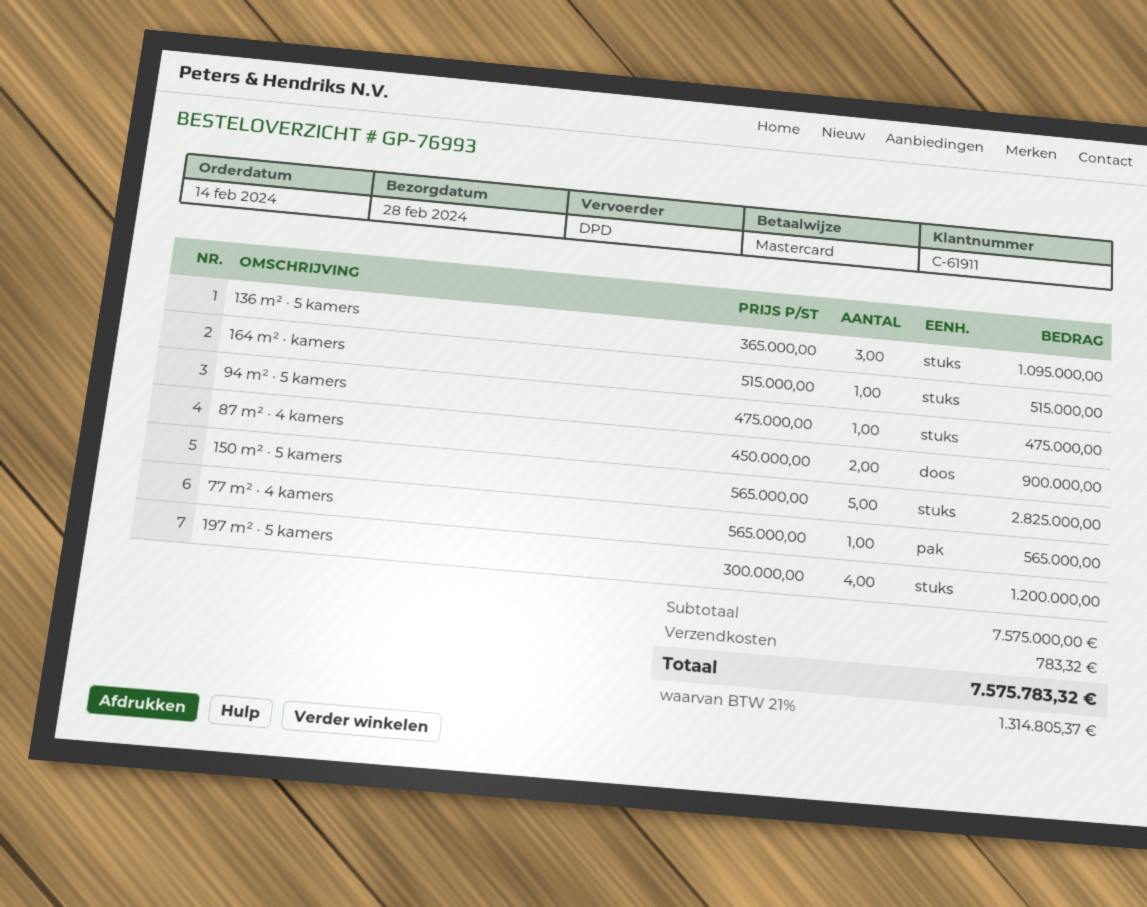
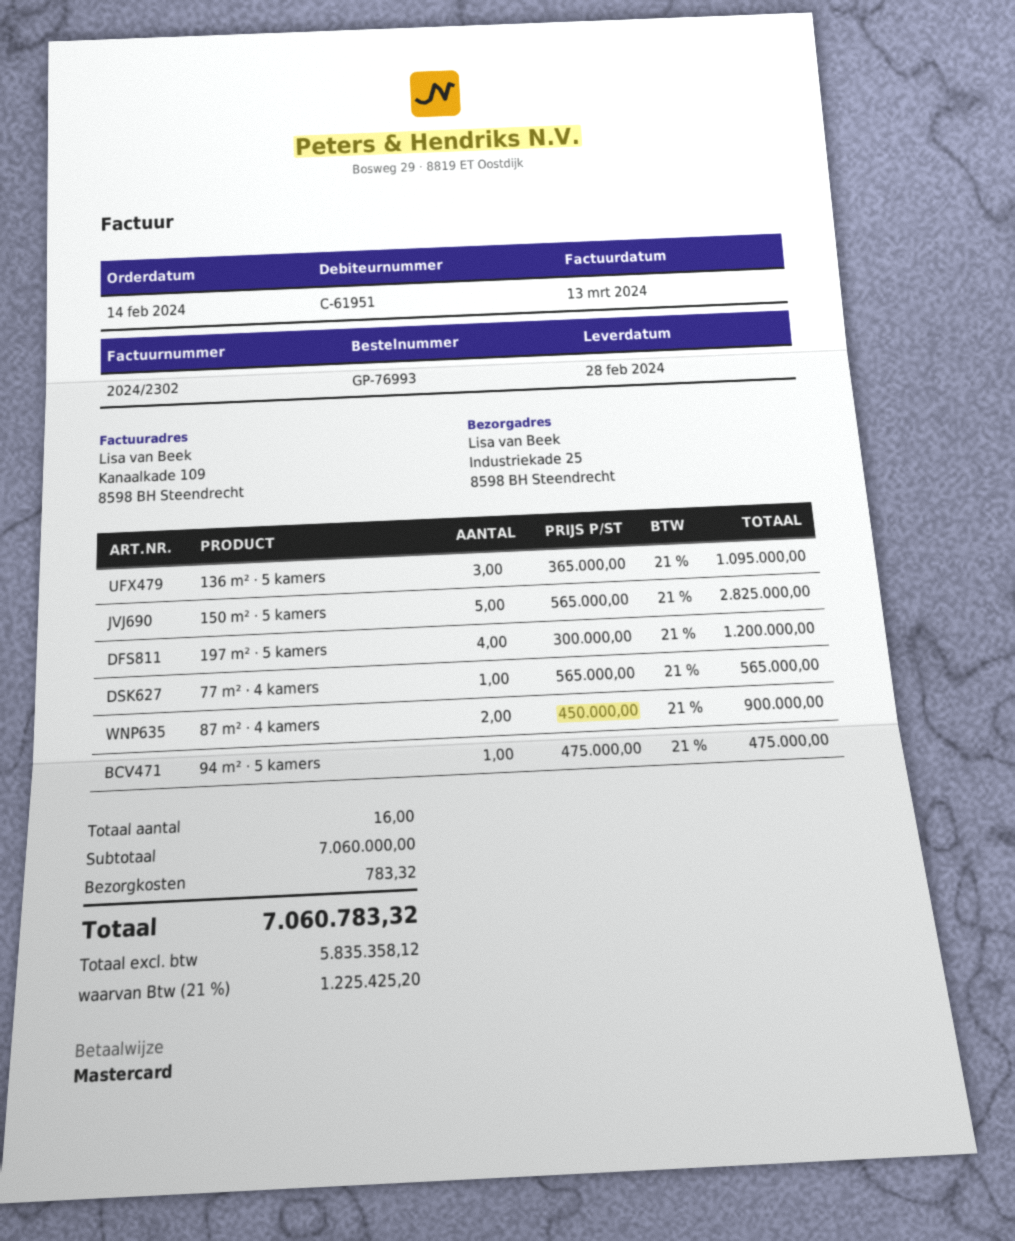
customer number: C-61911 -> C-61951
164 m² · kamers: 1 x 515000.00 = 515000.00 -> none
subtotal: 7575000.00 -> 7060000.00
tax: 21% = 1314805.37 -> 21% = 1225425.20
total: 7575783.32 -> 7060783.32

